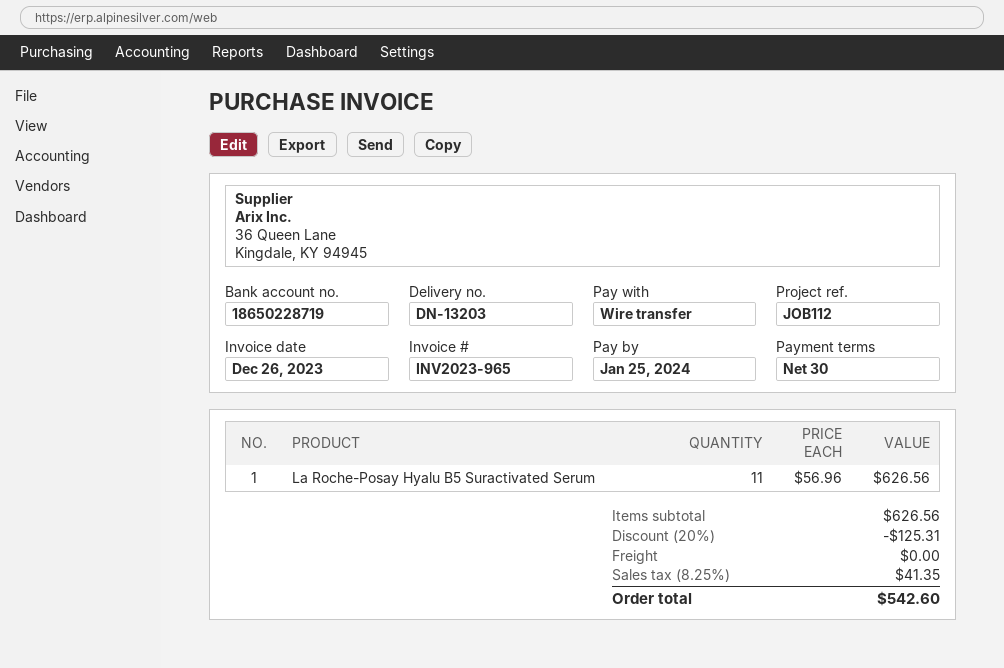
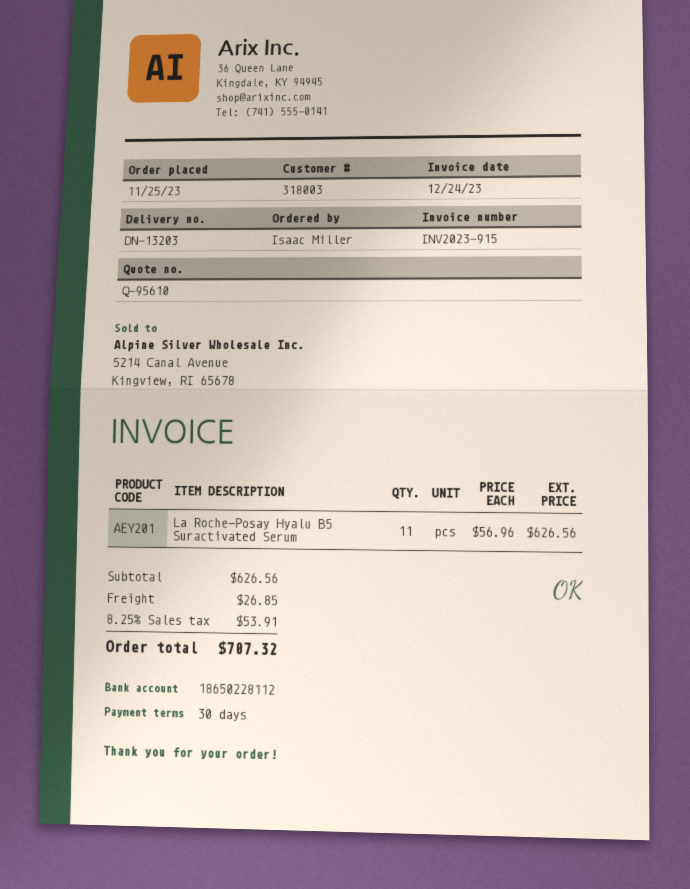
invoice number: INV2023-965 -> INV2023-915
invoice date: 2023-12-26 -> 2023-12-24
bank account: 18650228719 -> 18650228112
discount: 20% = 125.31 -> none
shipping: 0.00 -> 26.85
tax: 8.25% = 41.35 -> 8.25% = 53.91
total: 542.60 -> 707.32

